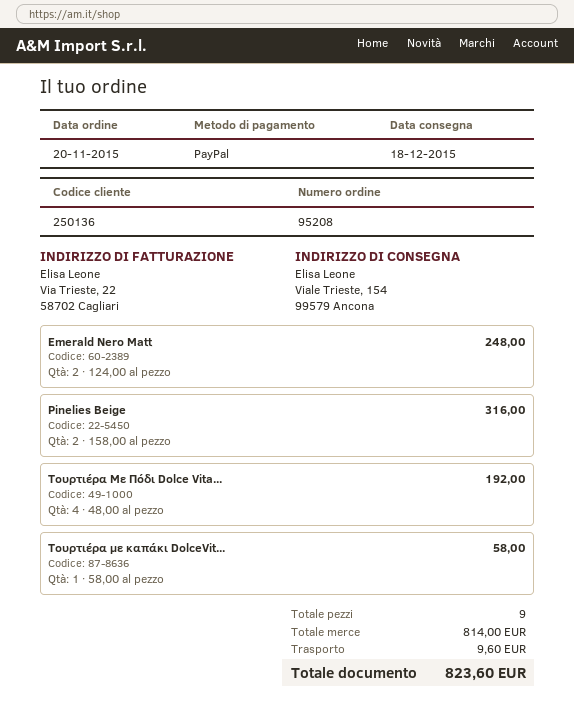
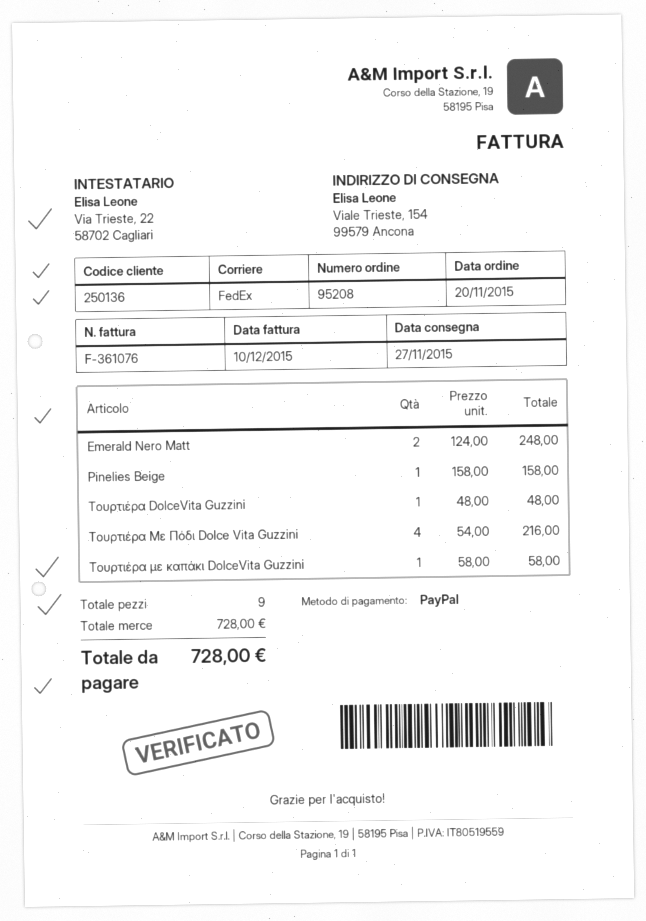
delivery date: 2015-12-18 -> 2015-11-27
Pinelies Beige: 2 x 158.00 = 316.00 -> 1 x 158.00 = 158.00
Τουρτιέρα Με Πόδι Dolce Vita...: 4 x 48.00 = 192.00 -> 4 x 54.00 = 216.00
Τουρτιέρα DolceVita Guzzini: none -> 1 x 48.00 = 48.00
subtotal: 814.00 -> 728.00
shipping: 9.60 -> none
total: 823.60 -> 728.00

